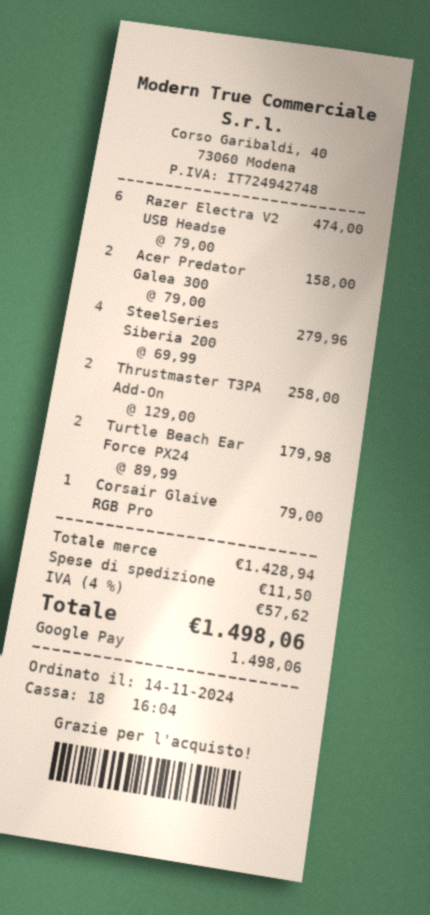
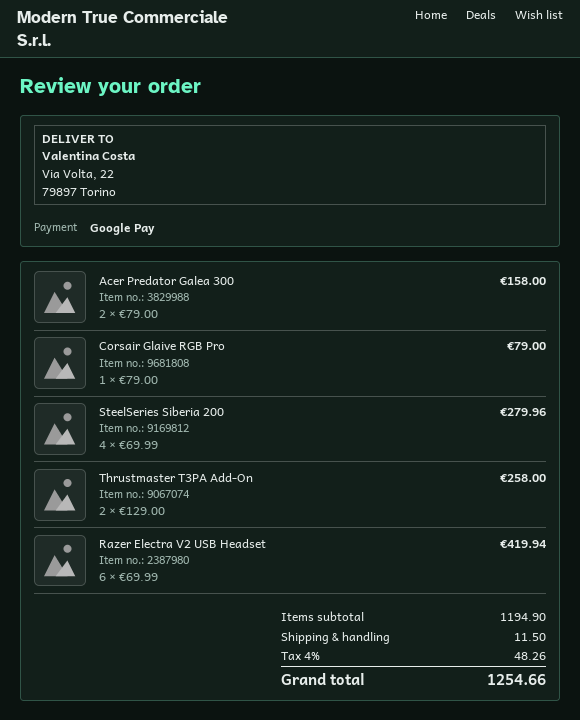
Razer Electra V2 USB Headse: 6 x 79.00 = 474.00 -> 6 x 69.99 = 419.94
Turtle Beach Ear Force PX24: 2 x 89.99 = 179.98 -> none
subtotal: 1428.94 -> 1194.90
tax: 4% = 57.62 -> 4% = 48.26
total: 1498.06 -> 1254.66

